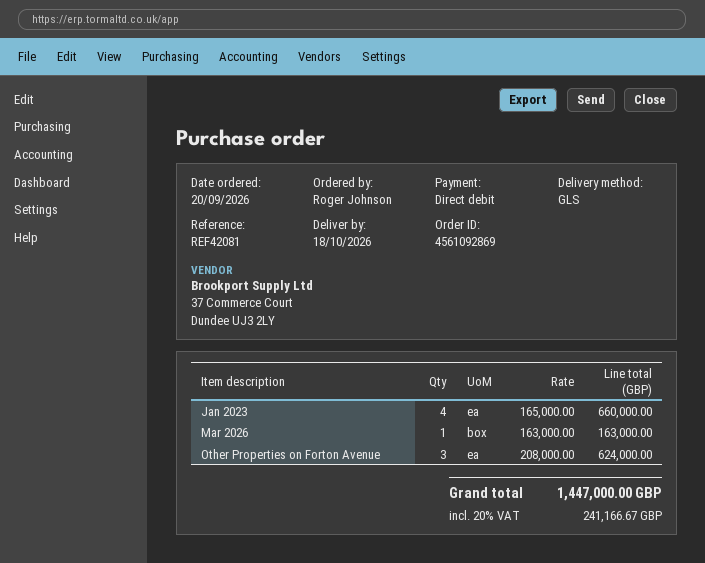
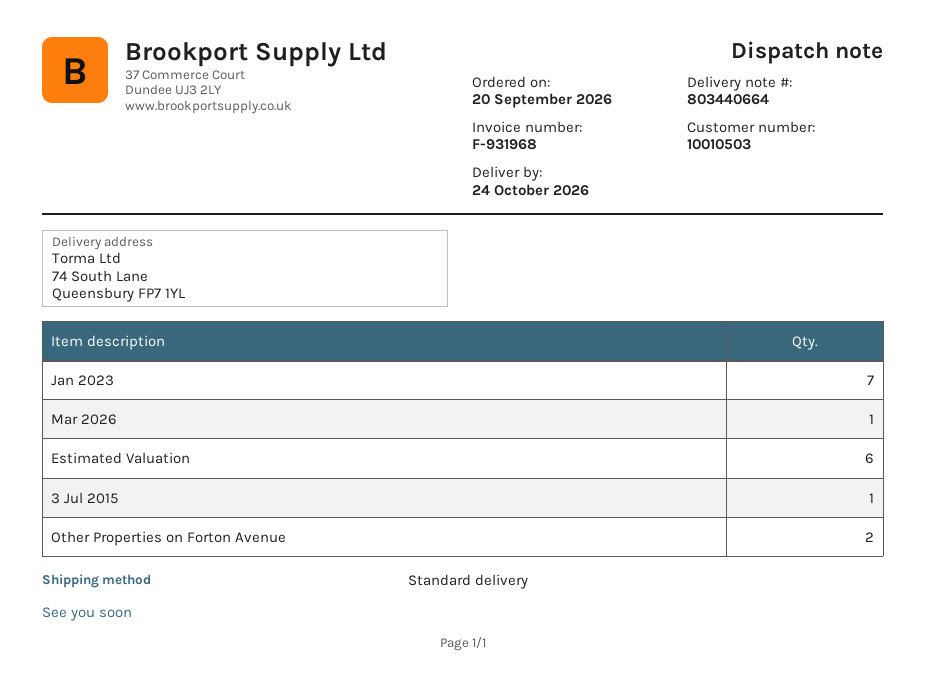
delivery date: 2026-10-18 -> 2026-10-24
shipping method: GLS -> standard
Jan 2023: 4 -> 7
Other Properties on Forton Avenue: 3 -> 2
Estimated Valuation: none -> 6
3 Jul 2015: none -> 1

